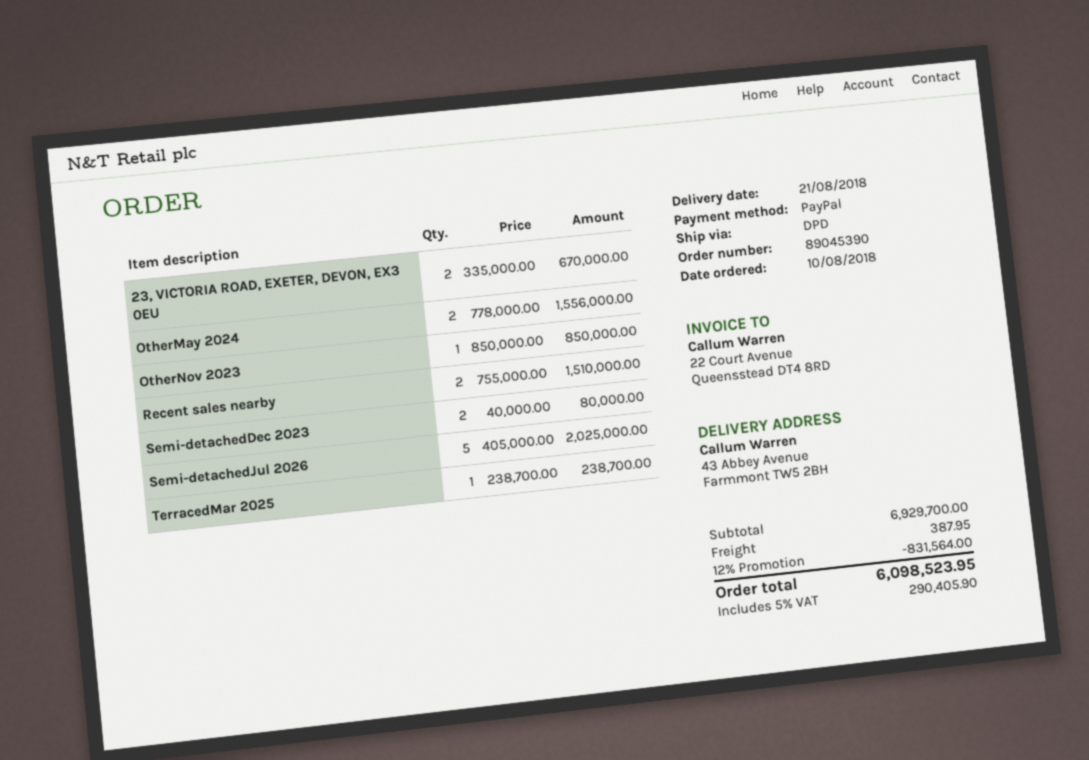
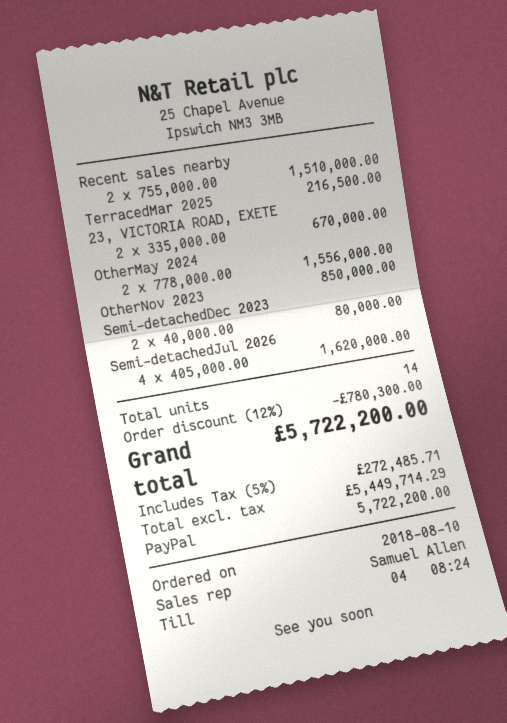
Semi-detachedJul 2026: 5 x 405000.00 = 2025000.00 -> 4 x 405000.00 = 1620000.00
TerracedMar 2025: 1 x 238700.00 = 238700.00 -> 1 x 216500.00 = 216500.00
discount: 12% = 831564.00 -> 12% = 780300.00
shipping: 387.95 -> none
tax: 5% = 290405.90 -> 5% = 272485.71
total: 6098523.95 -> 5722200.00

